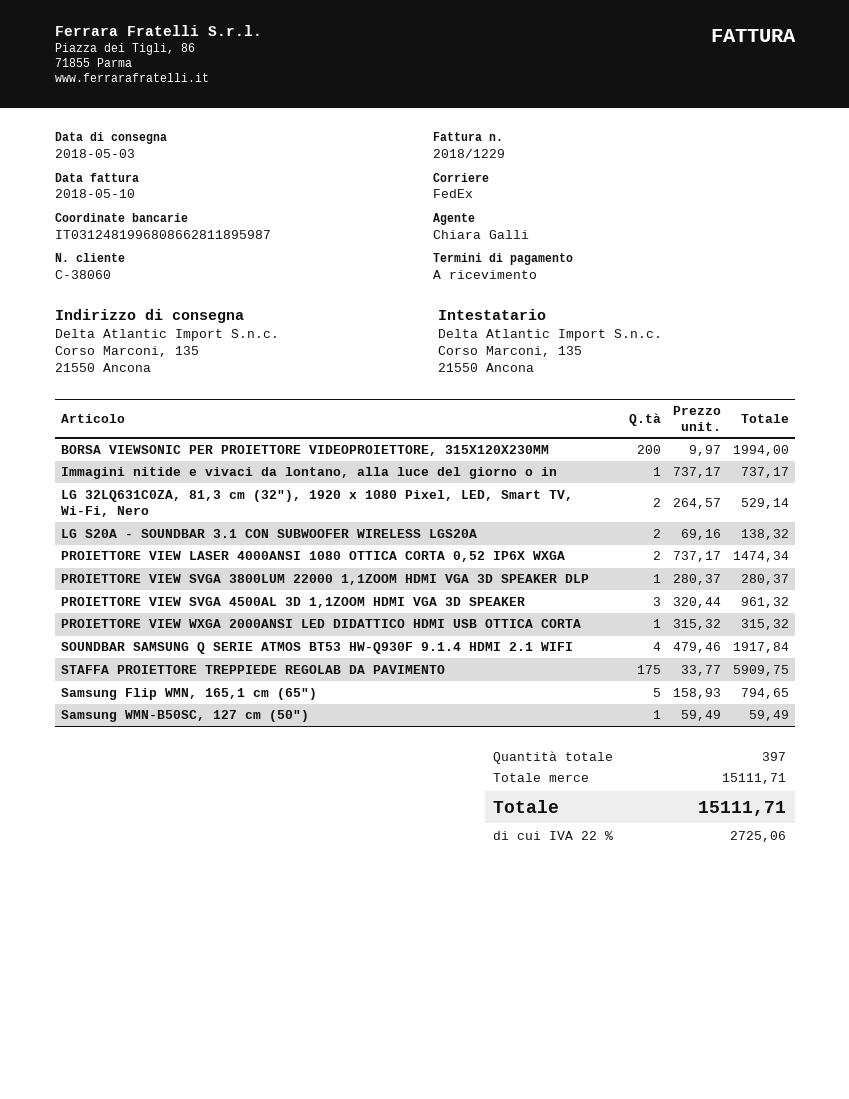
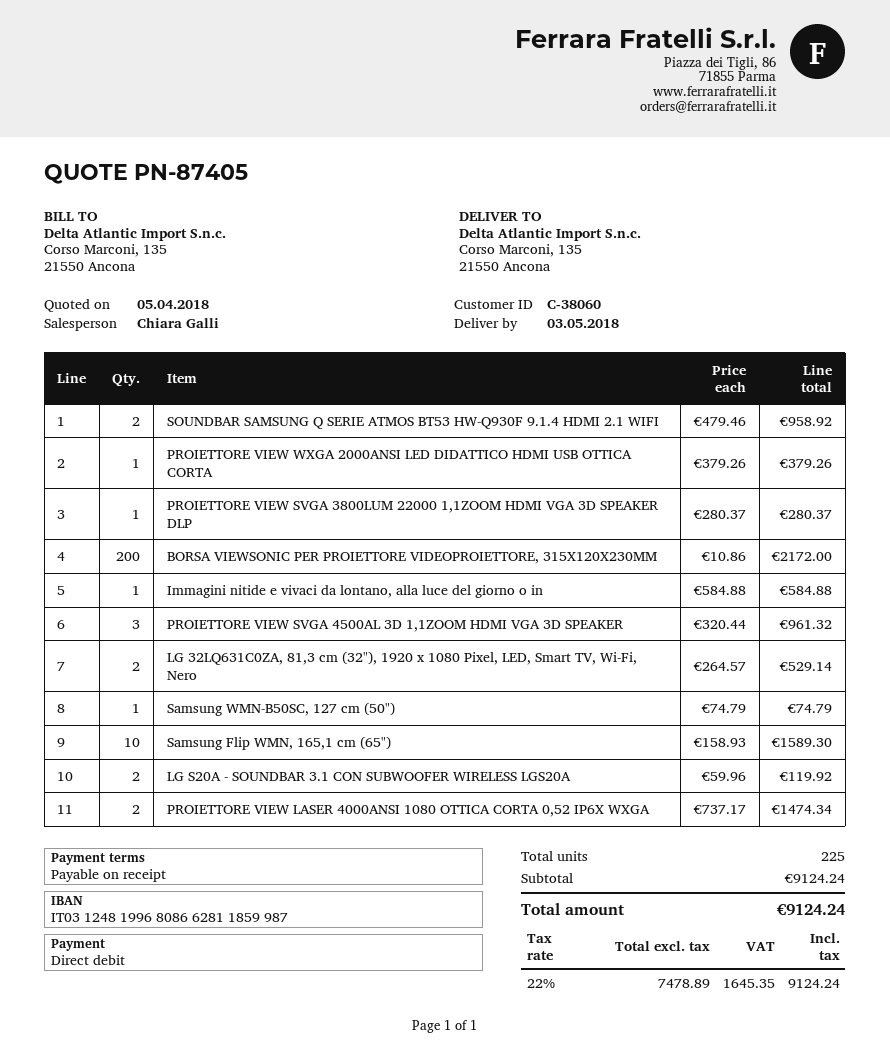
bank account: IT0312481996808662811895987 -> IT0312481996808662811859987
BORSA VIEWSONIC PER PROIETTORE VIDEOPROIETTORE, 315X120X230MM: 200 x 9.97 = 1994.00 -> 200 x 10.86 = 2172.00
Immagini nitide e vivaci da lontano, alla luce del giorno o in: 1 x 737.17 = 737.17 -> 1 x 584.88 = 584.88
LG S20A - SOUNDBAR 3.1 CON SUBWOOFER WIRELESS LGS20A: 2 x 69.16 = 138.32 -> 2 x 59.96 = 119.92
PROIETTORE VIEW WXGA 2000ANSI LED DIDATTICO HDMI USB OTTICA CORTA: 1 x 315.32 = 315.32 -> 1 x 379.26 = 379.26
SOUNDBAR SAMSUNG Q SERIE ATMOS BT53 HW-Q930F 9.1.4 HDMI 2.1 WIFI: 4 x 479.46 = 1917.84 -> 2 x 479.46 = 958.92
STAFFA PROIETTORE TREPPIEDE REGOLAB DA PAVIMENTO: 175 x 33.77 = 5909.75 -> none
Samsung Flip WMN, 165,1 cm (65"): 5 x 158.93 = 794.65 -> 10 x 158.93 = 1589.30
Samsung WMN-B50SC, 127 cm (50"): 1 x 59.49 = 59.49 -> 1 x 74.79 = 74.79
total quantity: 397 -> 225
subtotal: 15111.71 -> 9124.24
tax: 22% = 2725.06 -> 22% = 1645.35
total: 15111.71 -> 9124.24

